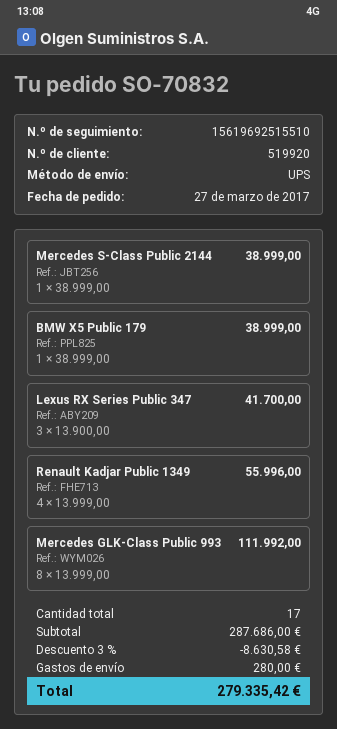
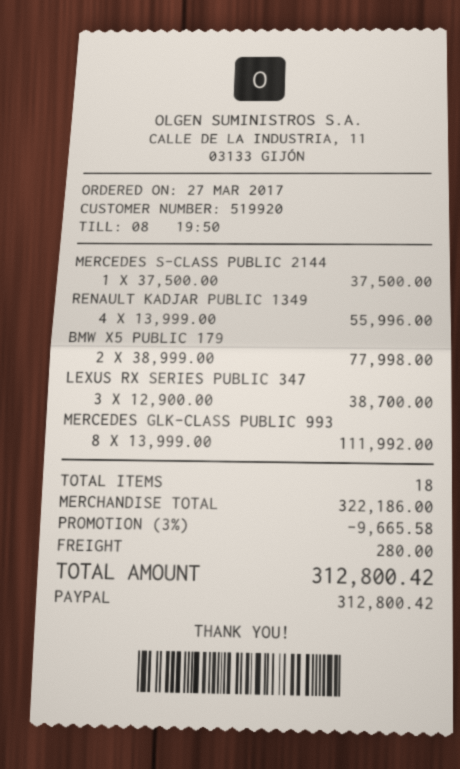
Mercedes S-Class Public 2144: 1 x 38999.00 = 38999.00 -> 1 x 37500.00 = 37500.00
BMW X5 Public 179: 1 x 38999.00 = 38999.00 -> 2 x 38999.00 = 77998.00
Lexus RX Series Public 347: 3 x 13900.00 = 41700.00 -> 3 x 12900.00 = 38700.00
total quantity: 17 -> 18
subtotal: 287686.00 -> 322186.00
discount: 3% = 8630.58 -> 3% = 9665.58
total: 279335.42 -> 312800.42

